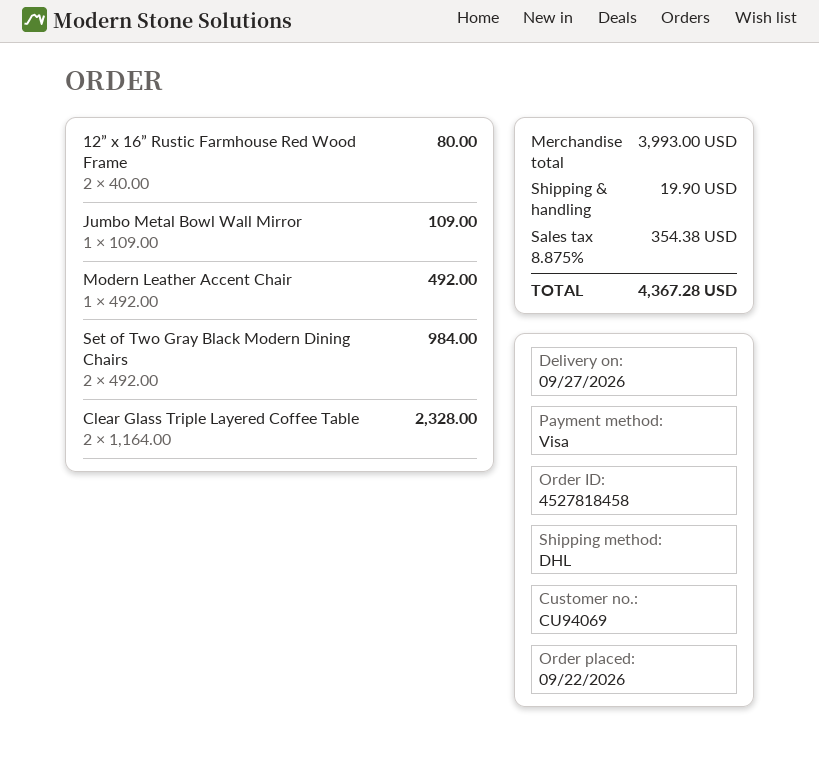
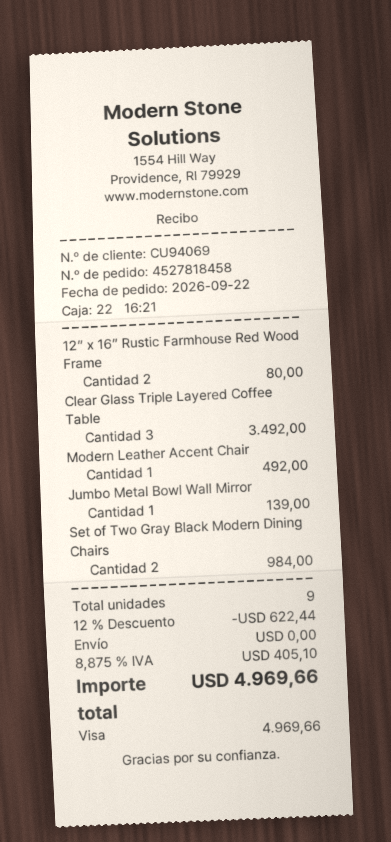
Jumbo Metal Bowl Wall Mirror: 1 for 109.00 -> 1 for 139.00
Clear Glass Triple Layered Coffee Table: 2 for 2328.00 -> 3 for 3492.00
discount: none -> 12% = 622.44
shipping: 19.90 -> 0.00
tax: 8.875% = 354.38 -> 8.875% = 405.10
total: 4367.28 -> 4969.66

